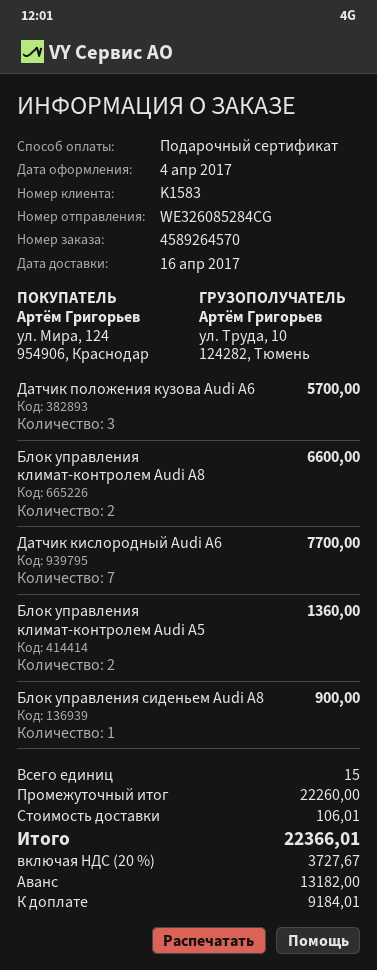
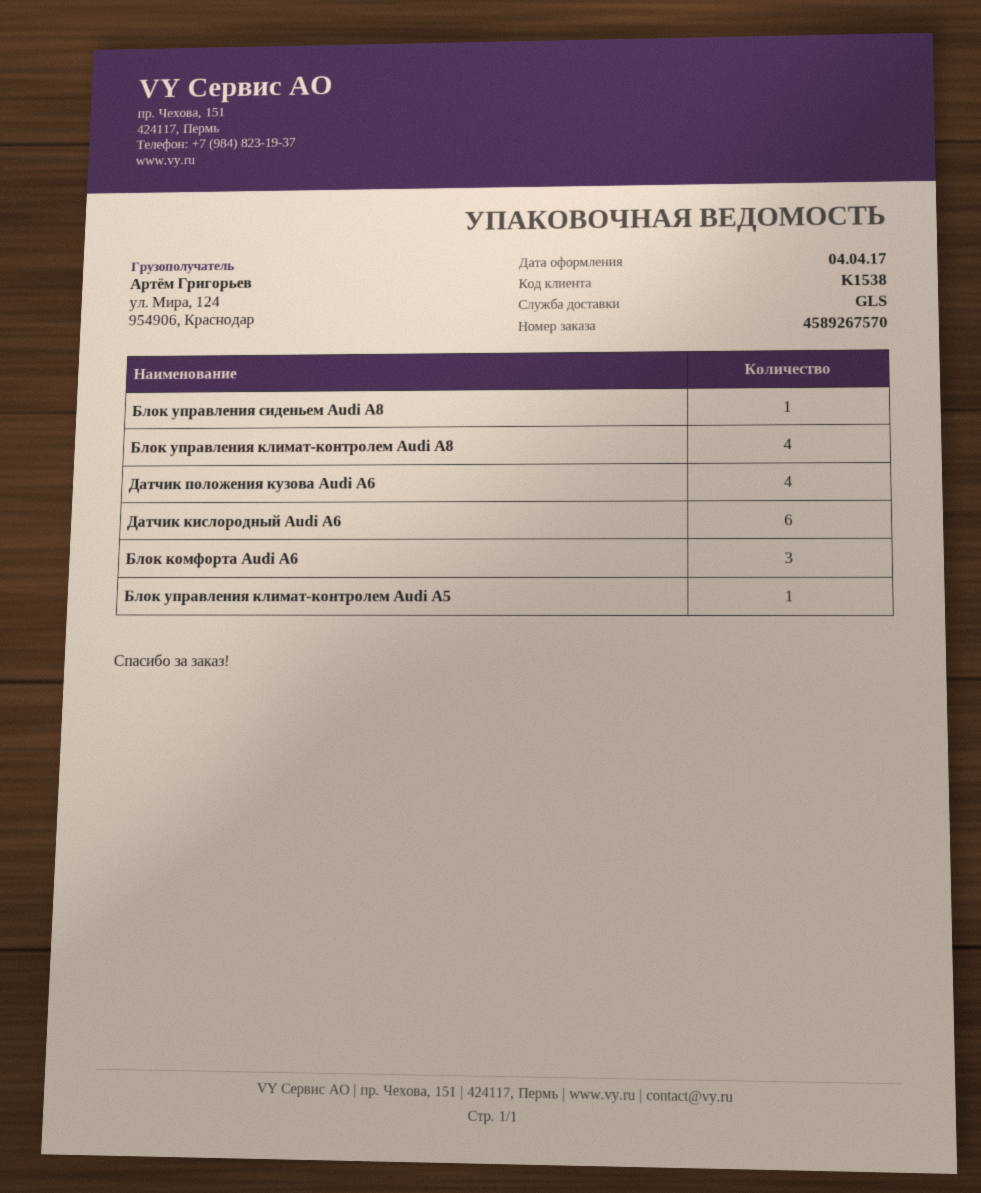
order number: 4589264570 -> 4589267570
customer number: K1583 -> K1538
ship to: ул. Труда, 10, 124282, Тюмень -> ул. Мира, 124, 954906, Краснодар
Датчик положения кузова Audi A6: 3 -> 4
Блок управления климат-контролем Audi A8: 2 -> 4
Датчик кислородный Audi A6: 7 -> 6
Блок управления климат-контролем Audi A5: 2 -> 1
Блок комфорта Audi A6: none -> 3

